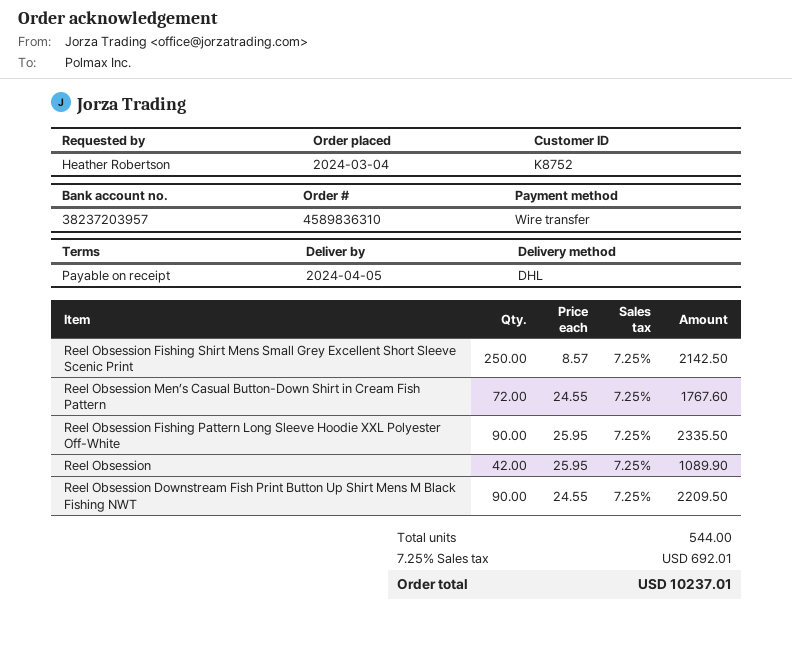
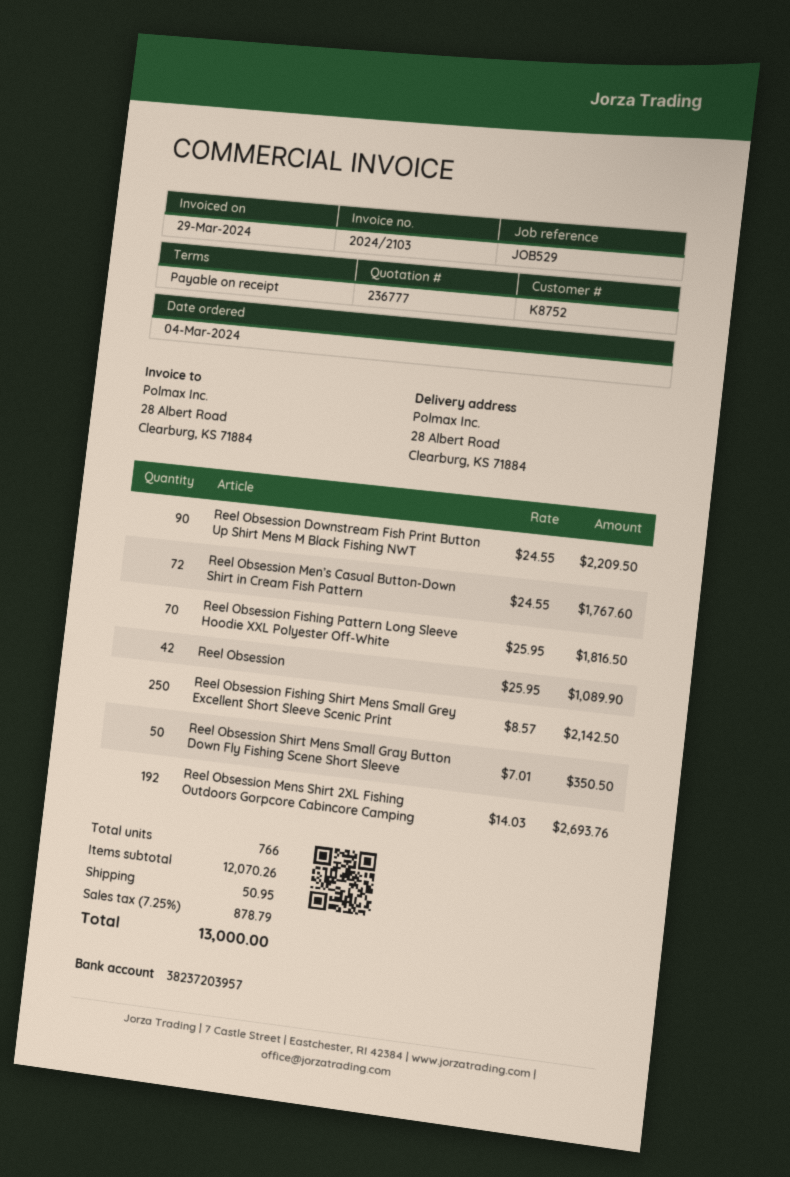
Reel Obsession Fishing Pattern Long Sleeve Hoodie XXL Polyester Off-White: 90 x 25.95 = 2335.50 -> 70 x 25.95 = 1816.50
Reel Obsession Shirt Mens Small Gray Button Down Fly Fishing Scene Short Sleeve: none -> 50 x 7.01 = 350.50
Reel Obsession Mens Shirt 2XL Fishing Outdoors Gorpcore Cabincore Camping: none -> 192 x 14.03 = 2693.76
total quantity: 544 -> 766
shipping: none -> 50.95
tax: 7.25% = 692.01 -> 7.25% = 878.79
total: 10237.01 -> 13000.00

